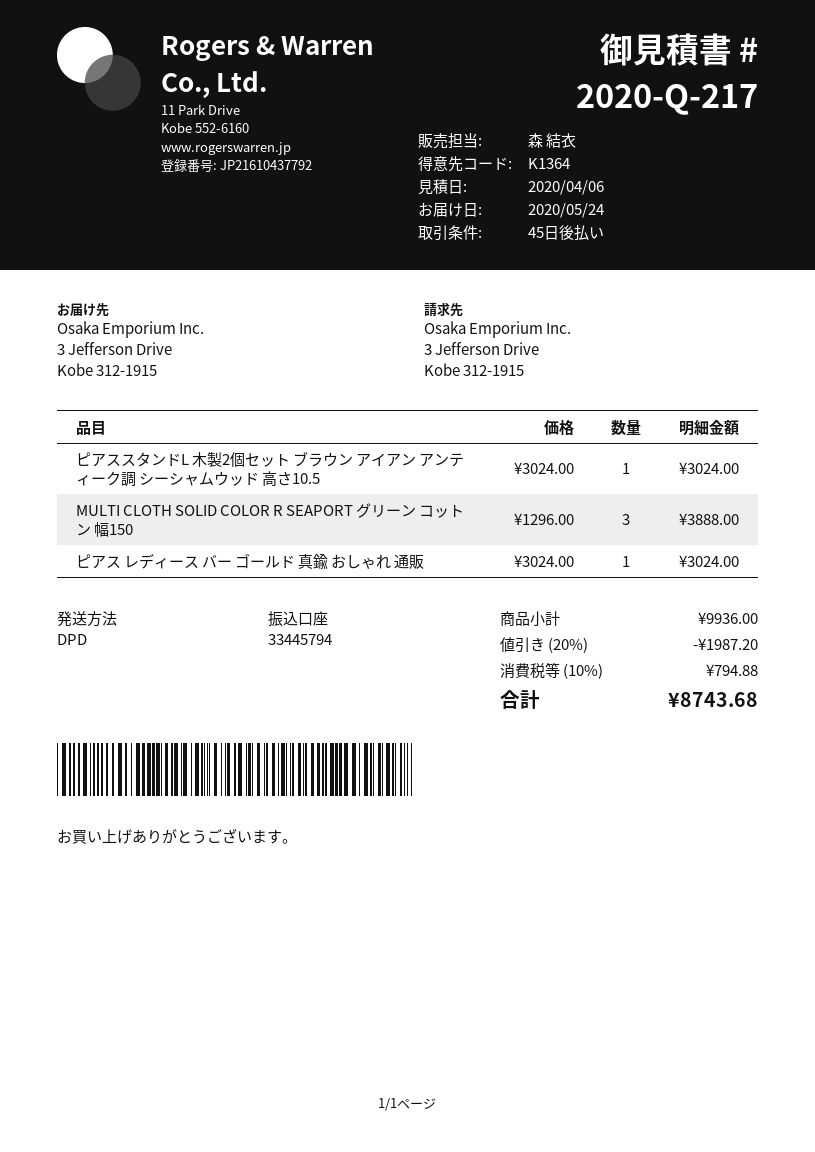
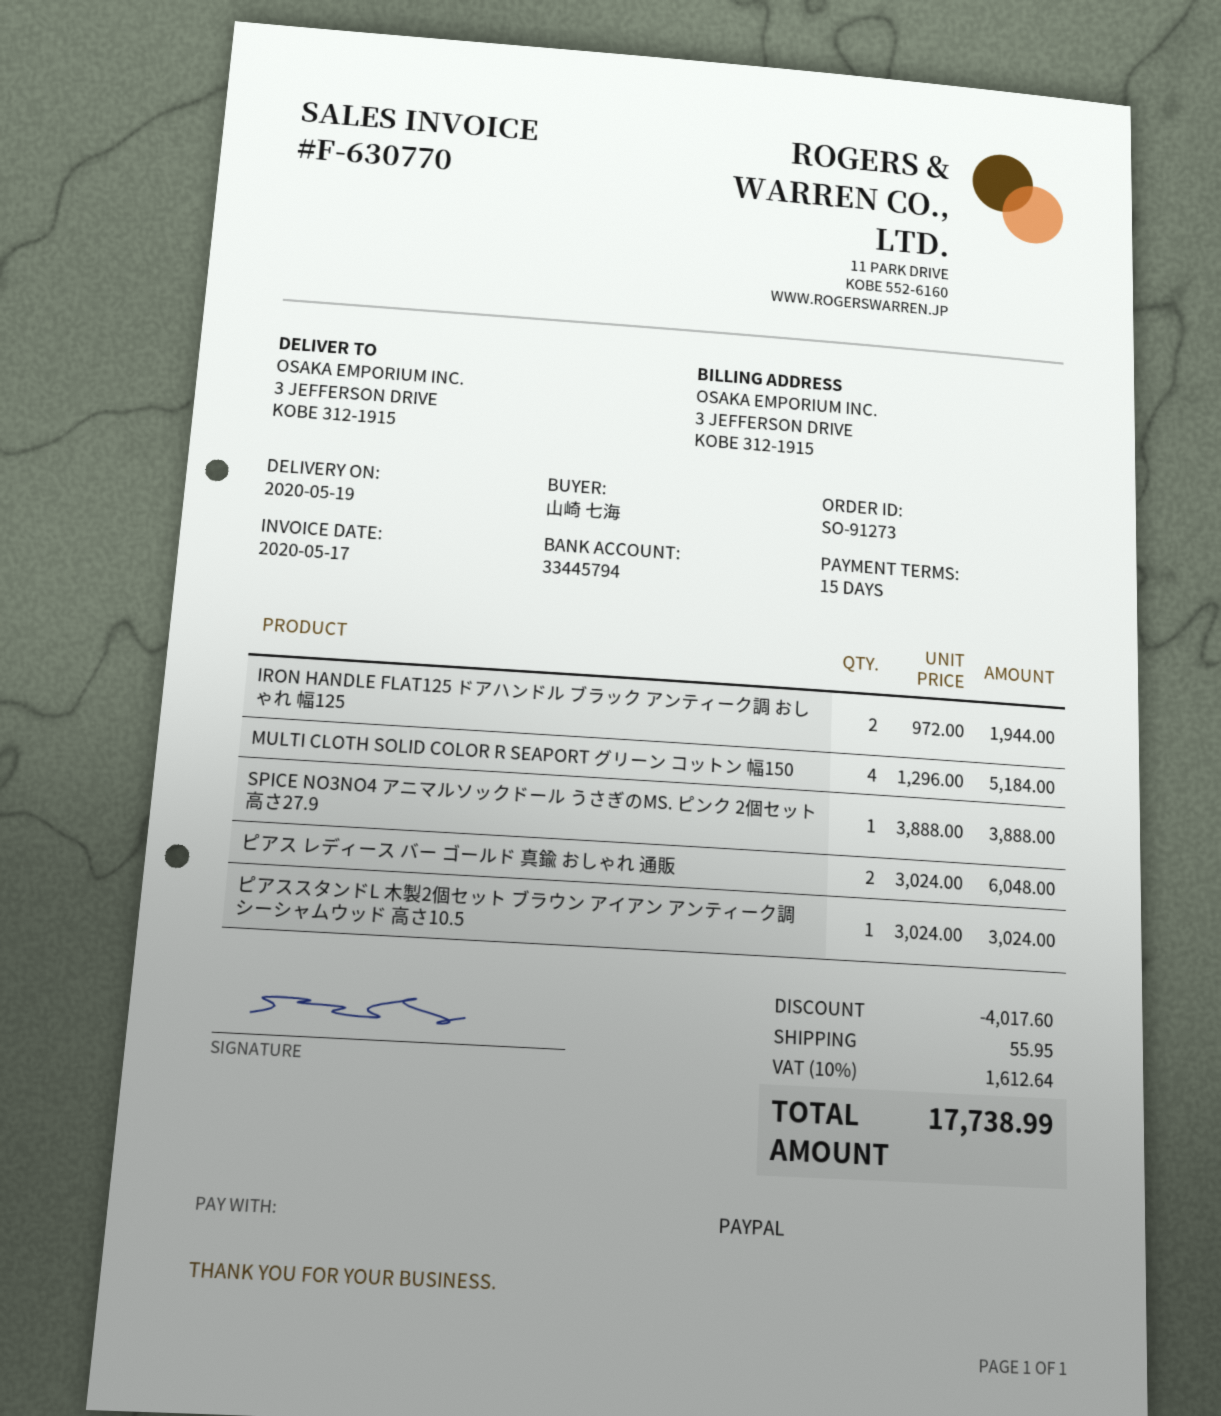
delivery date: 2020-05-24 -> 2020-05-19
payment terms: 45 days -> 15 days
MULTI CLOTH SOLID COLOR R SEAPORT グリーン コットン 幅150: 3 x 1296.00 = 3888.00 -> 4 x 1296.00 = 5184.00
ピアス レディース バー ゴールド 真鍮 おしゃれ 通販: 1 x 3024.00 = 3024.00 -> 2 x 3024.00 = 6048.00
IRON HANDLE FLAT125 ドアハンドル ブラック アンティーク調 おしゃれ 幅125: none -> 2 x 972.00 = 1944.00
SPICE NO3NO4 アニマルソックドール うさぎのMS. ピンク 2個セット 高さ27.9: none -> 1 x 3888.00 = 3888.00
discount: 1987.20 -> 4017.60
shipping: none -> 55.95
tax: 10% = 794.88 -> 10% = 1612.64
total: 8743.68 -> 17738.99

